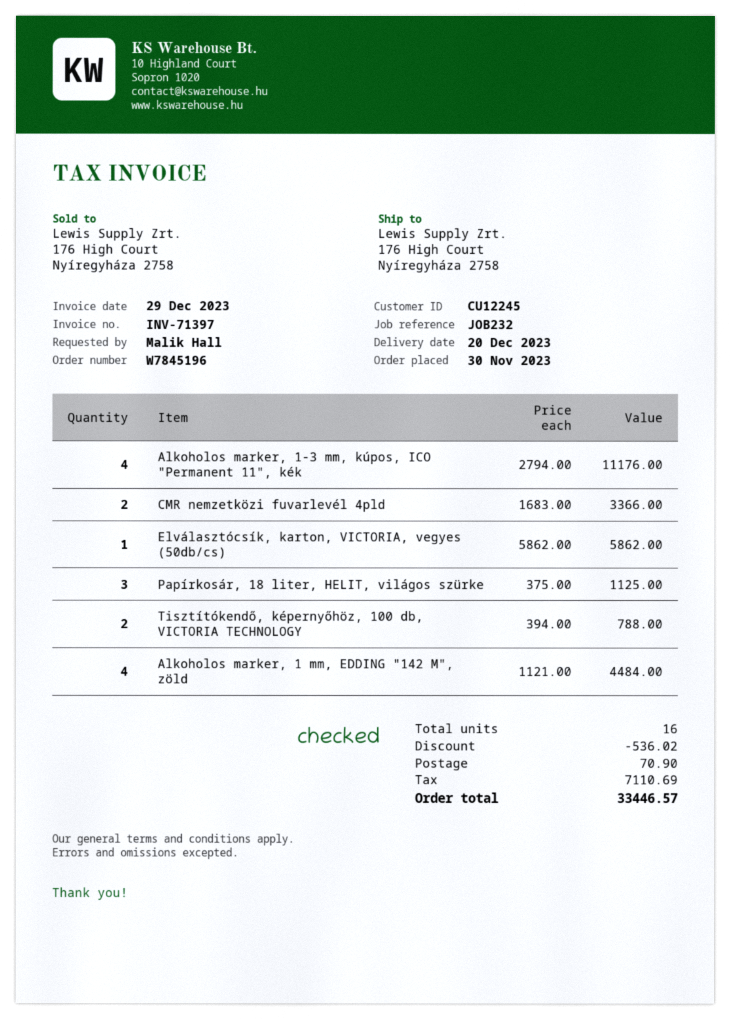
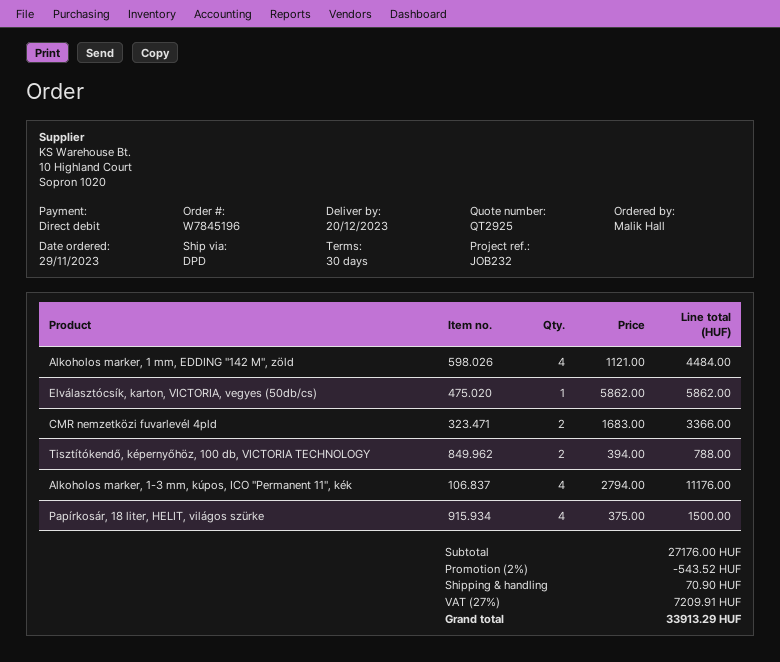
order date: 2023-11-30 -> 2023-11-29
Papírkosár, 18 liter, HELIT, világos szürke: 3 x 375.00 = 1125.00 -> 4 x 375.00 = 1500.00
discount: 536.02 -> 543.52
tax: 7110.69 -> 7209.91
total: 33446.57 -> 33913.29

